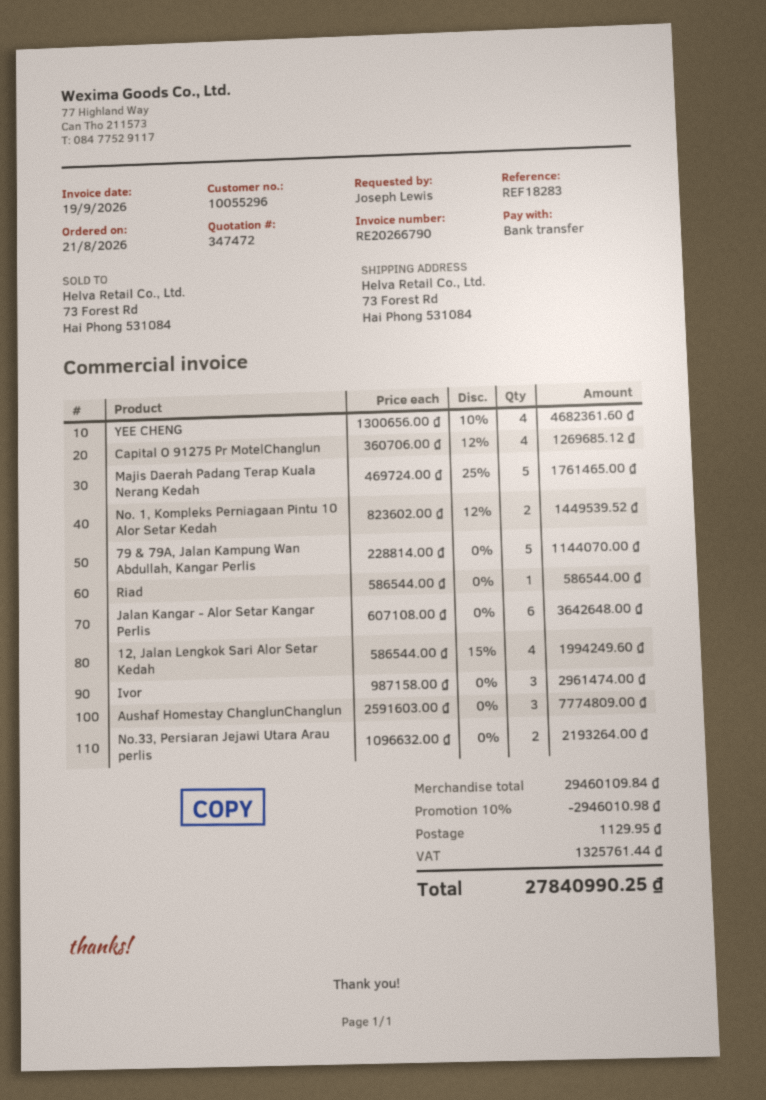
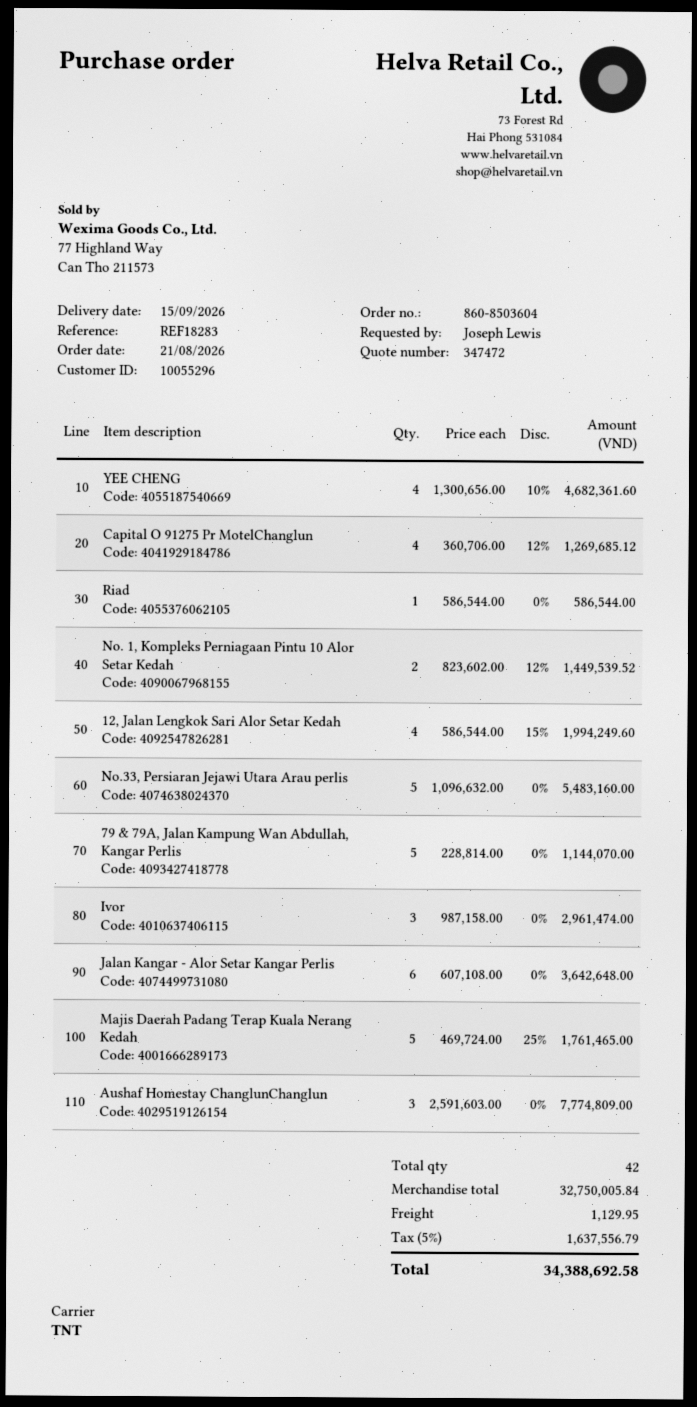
No.33, Persiaran Jejawi Utara Arau perlis: 2 x 1096632.00 = 2193264.00 -> 5 x 1096632.00 = 5483160.00
subtotal: 29460109.84 -> 32750005.84
discount: 10% = 2946010.98 -> none
tax: 1325761.44 -> 1637556.79
total: 27840990.25 -> 34388692.58

